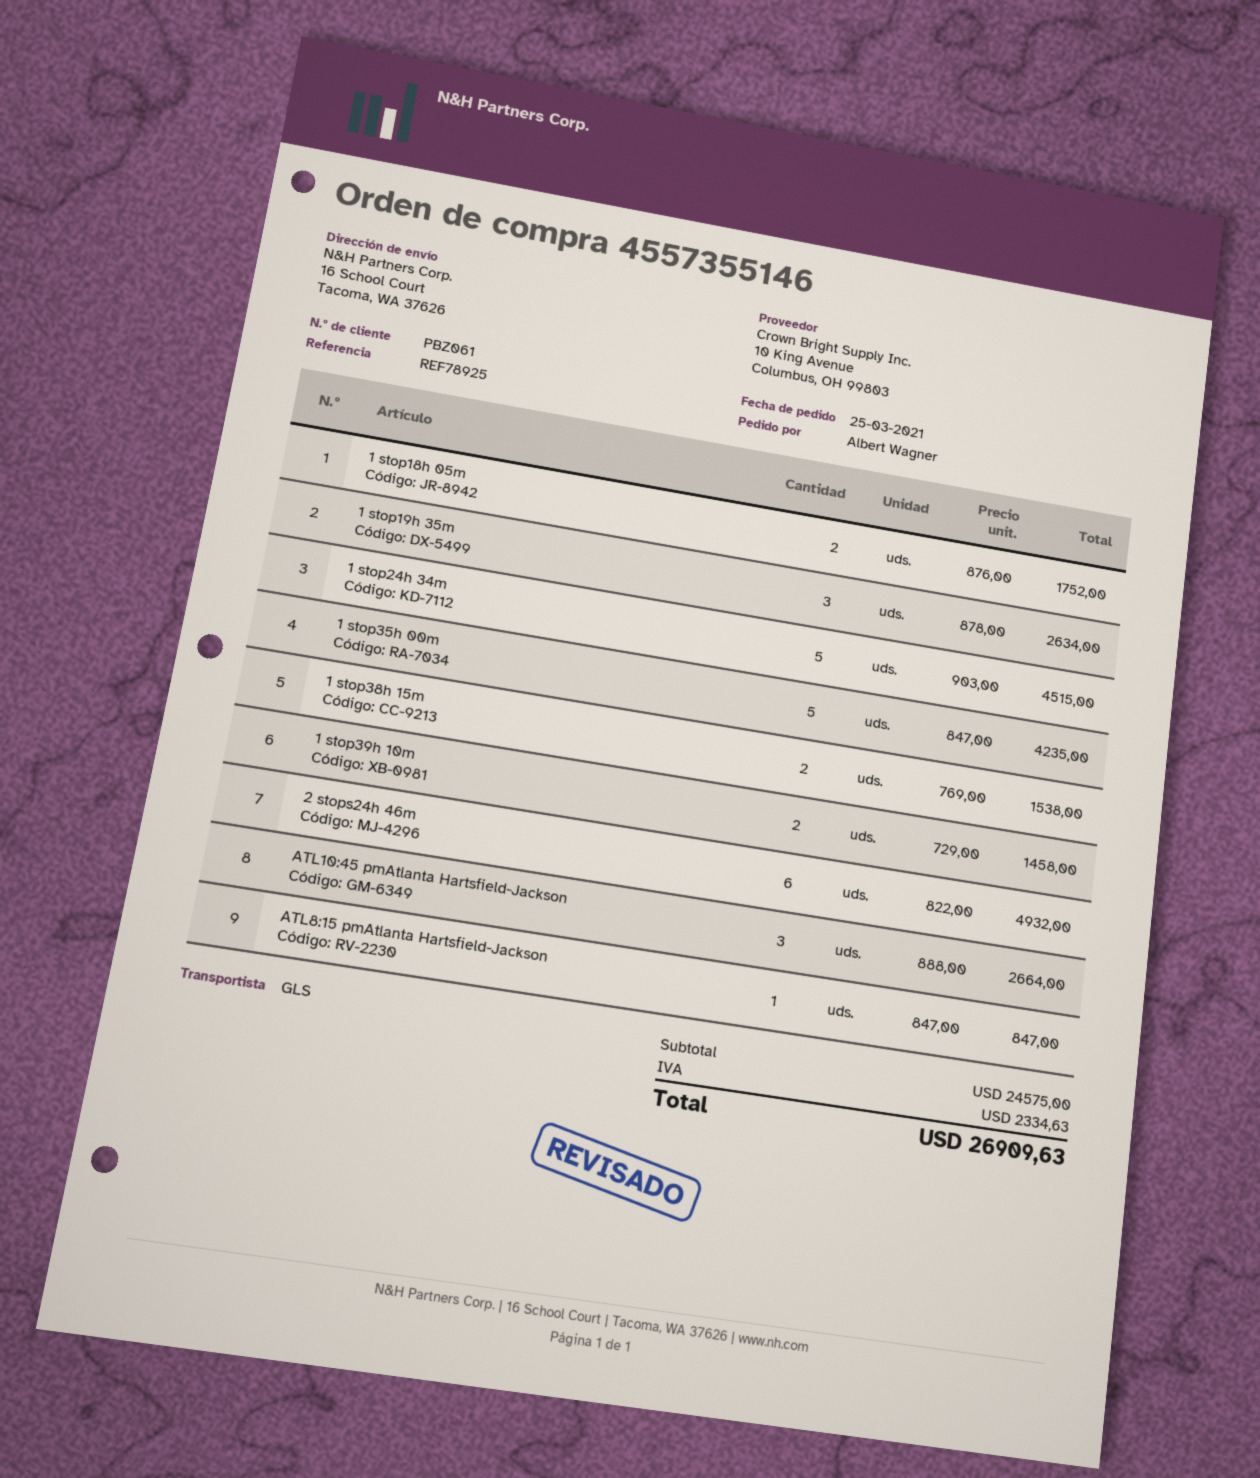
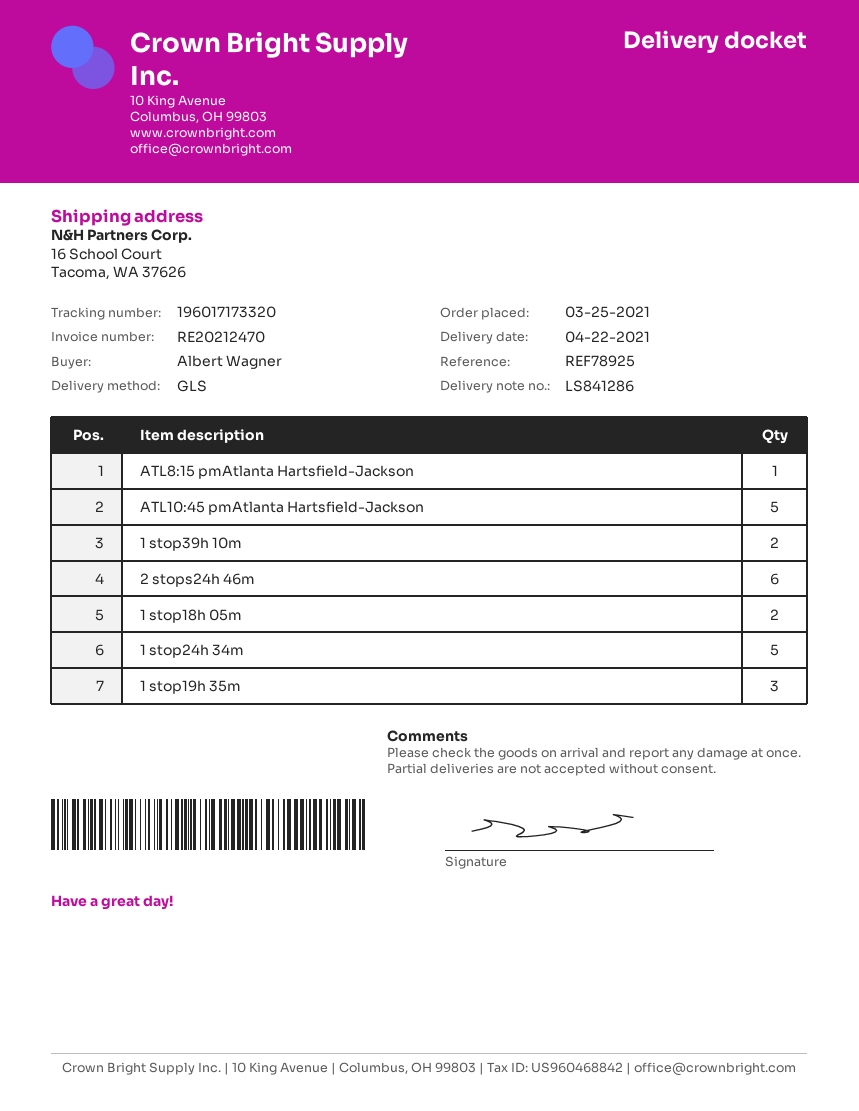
1 stop35h 00m: 5 -> none
1 stop38h 15m: 2 -> none
ATL10:45 pmAtlanta Hartsfield-Jackson: 3 -> 5

